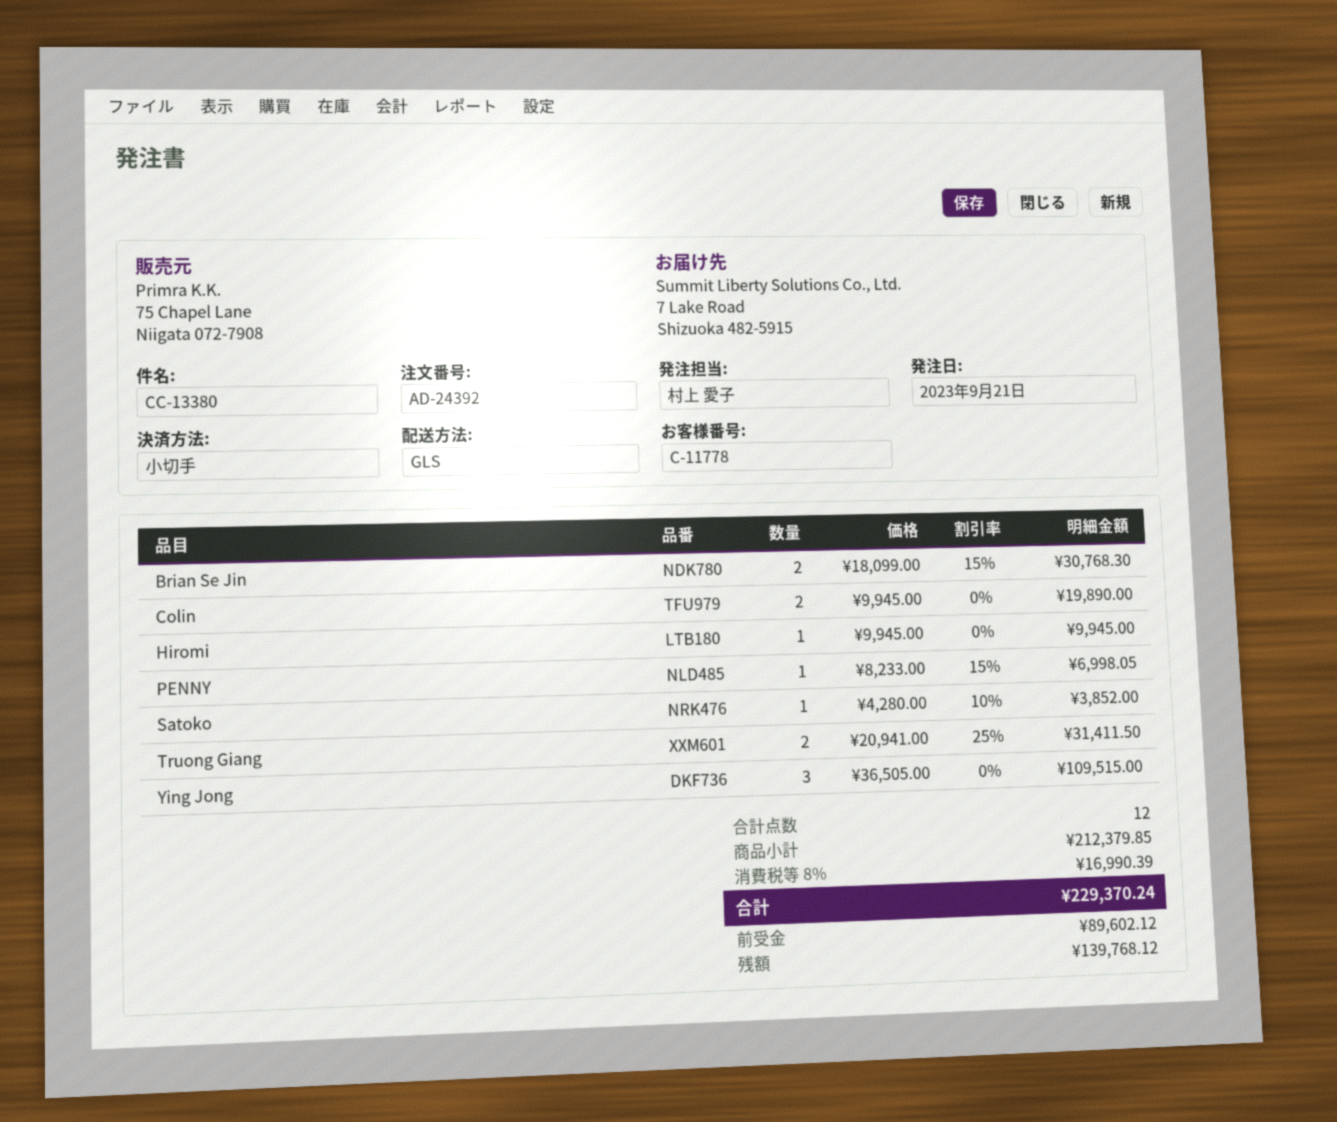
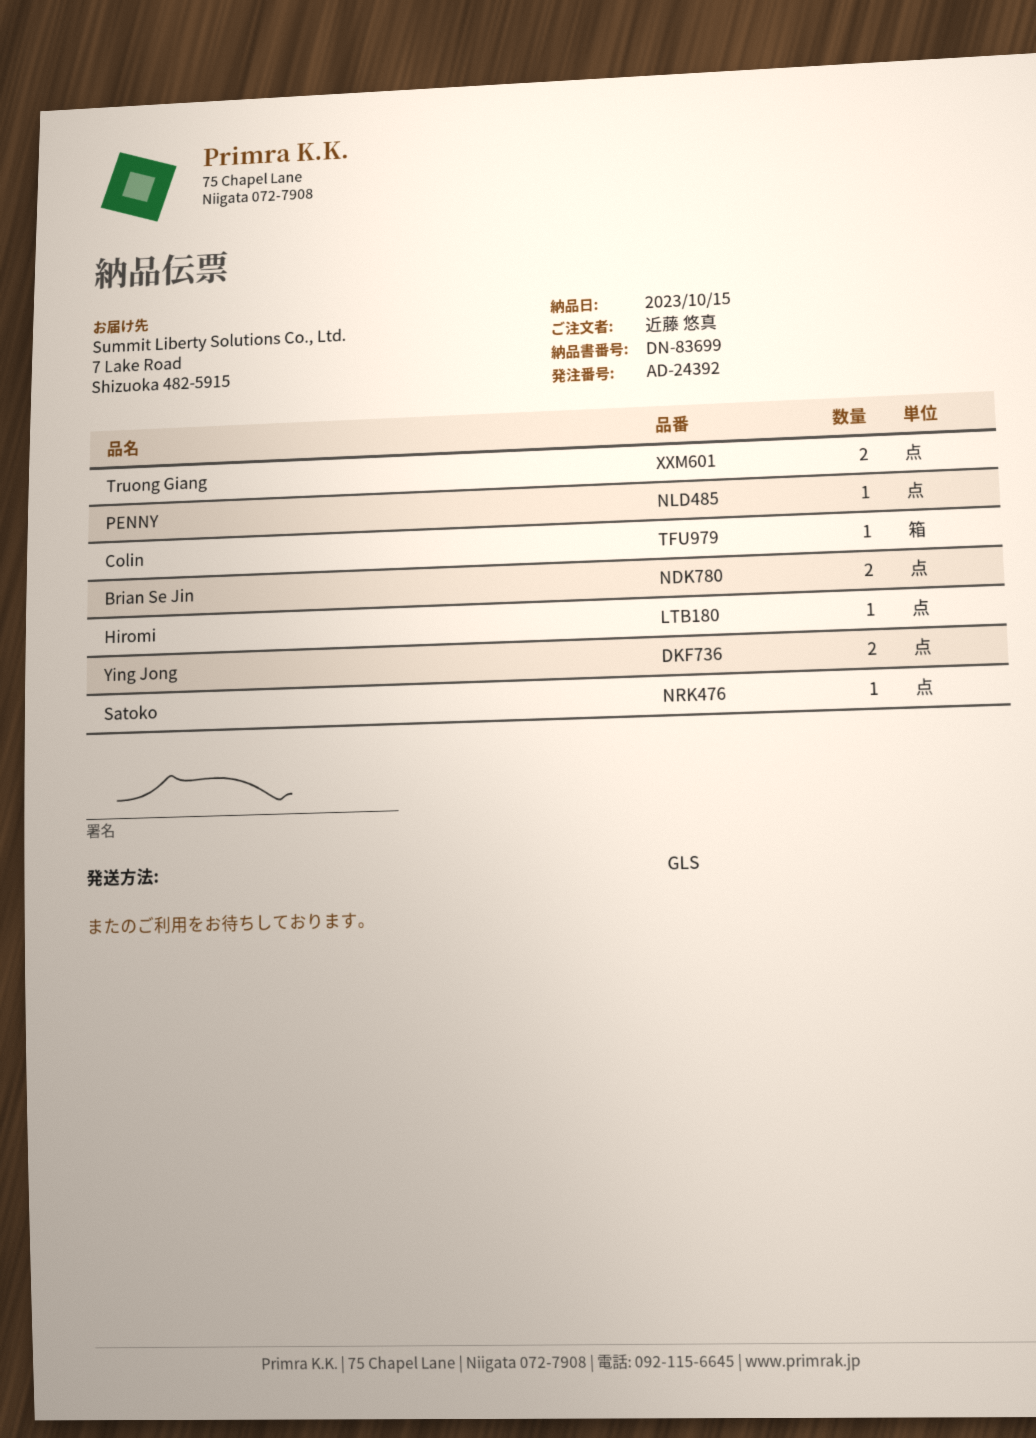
ordered by: 村上 愛子 -> 近藤 悠真
Colin: 2 -> 1
Ying Jong: 3 -> 2

